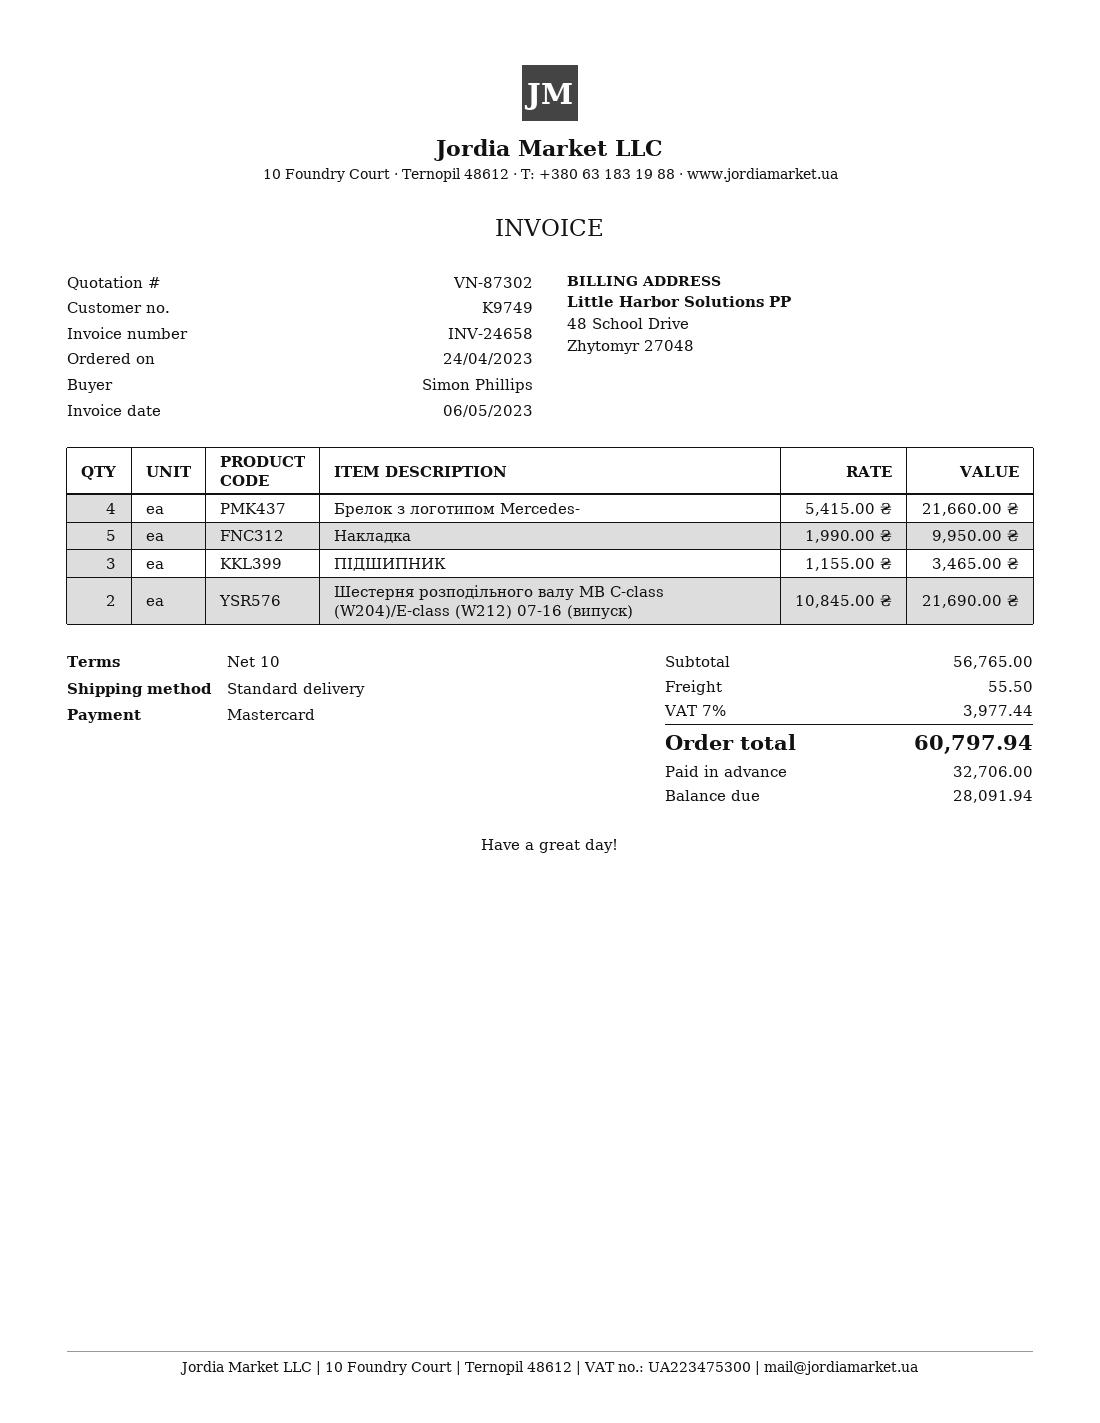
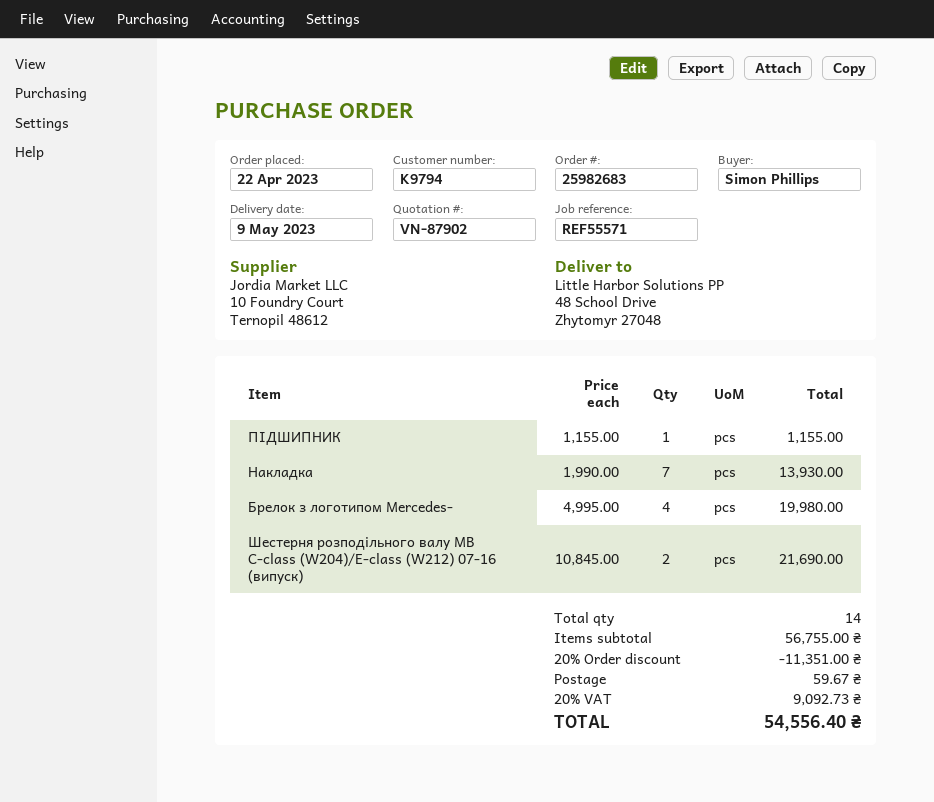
quote number: VN-87302 -> VN-87902
order date: 2023-04-24 -> 2023-04-22
customer number: K9749 -> K9794
Брелок з логотипом Mercedes-: 4 x 5415.00 = 21660.00 -> 4 x 4995.00 = 19980.00
Накладка: 5 x 1990.00 = 9950.00 -> 7 x 1990.00 = 13930.00
ПІДШИПНИК: 3 x 1155.00 = 3465.00 -> 1 x 1155.00 = 1155.00
subtotal: 56765.00 -> 56755.00
discount: none -> 20% = 11351.00
shipping: 55.50 -> 59.67
tax: 7% = 3977.44 -> 20% = 9092.73
total: 60797.94 -> 54556.40

